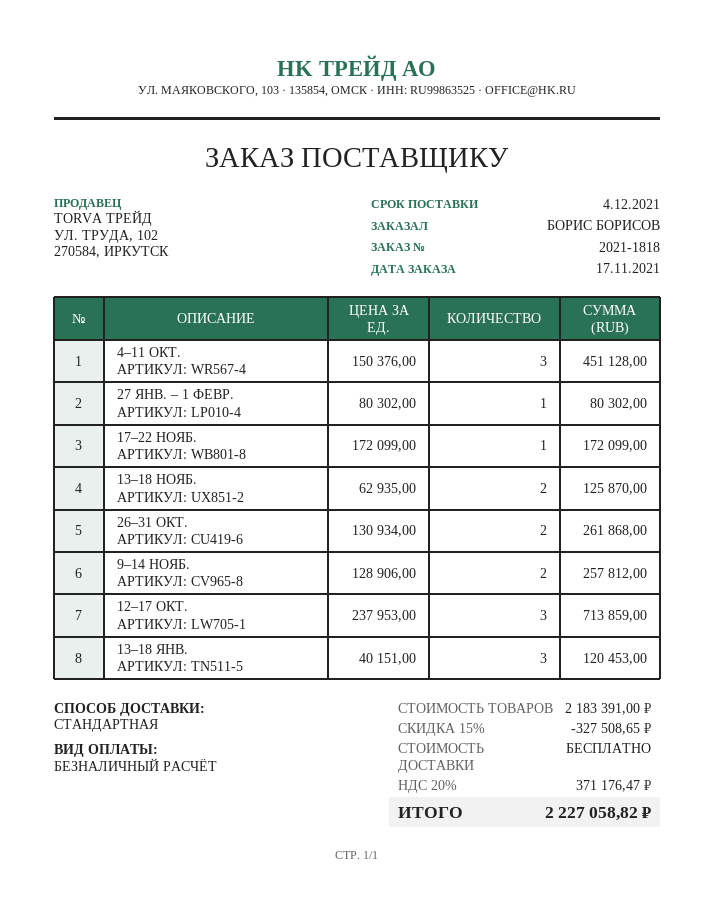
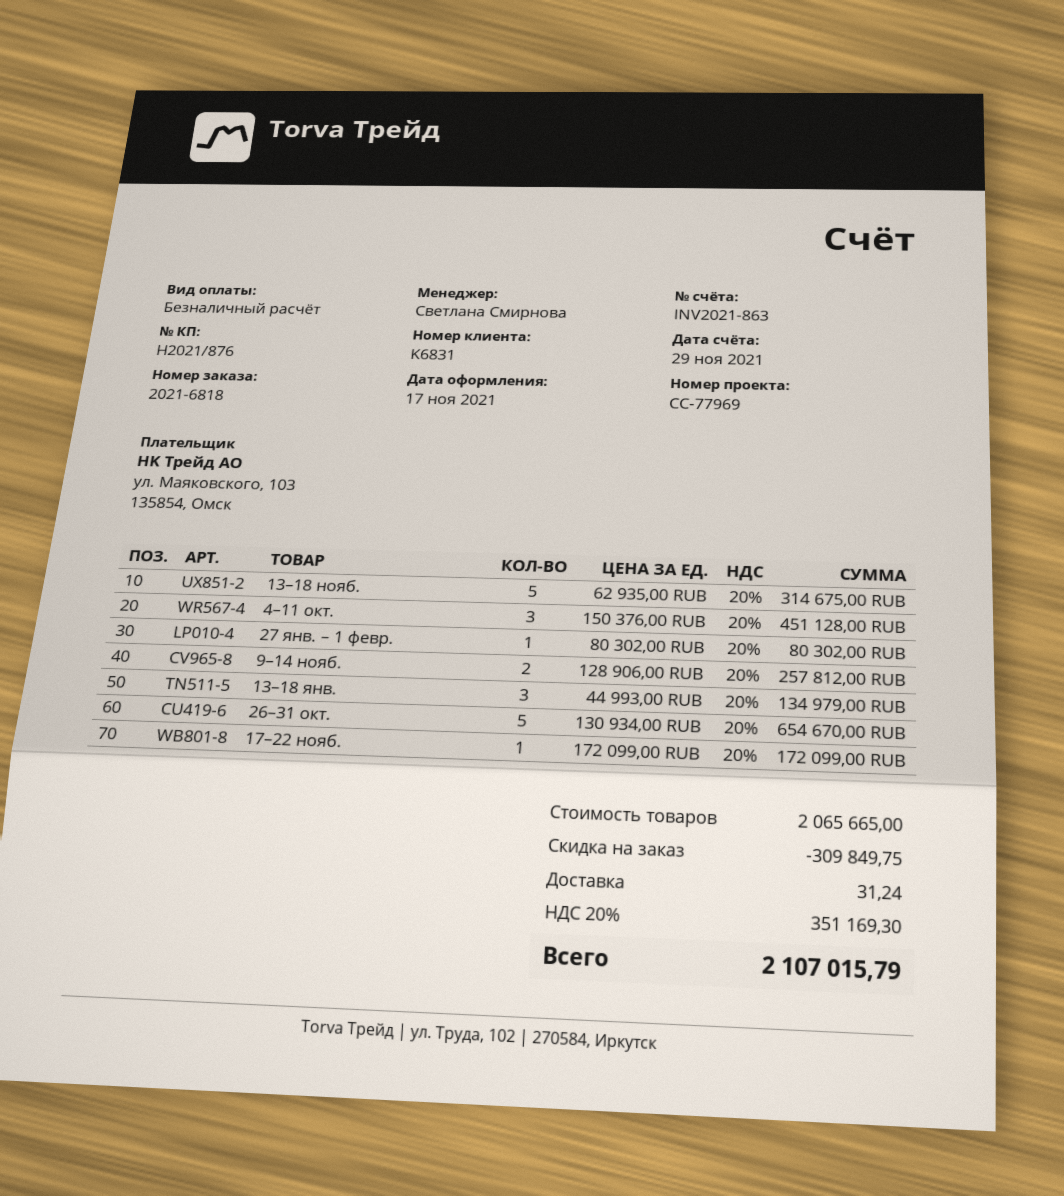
order number: 2021-1818 -> 2021-6818
13–18 НОЯБ.: 2 x 62935.00 = 125870.00 -> 5 x 62935.00 = 314675.00
26–31 ОКТ.: 2 x 130934.00 = 261868.00 -> 5 x 130934.00 = 654670.00
12–17 ОКТ.: 3 x 237953.00 = 713859.00 -> none
13–18 ЯНВ.: 3 x 40151.00 = 120453.00 -> 3 x 44993.00 = 134979.00
subtotal: 2183391.00 -> 2065665.00
discount: 327508.65 -> 309849.75
shipping: 0.00 -> 31.24
tax: 20% = 371176.47 -> 20% = 351169.30
total: 2227058.82 -> 2107015.79

